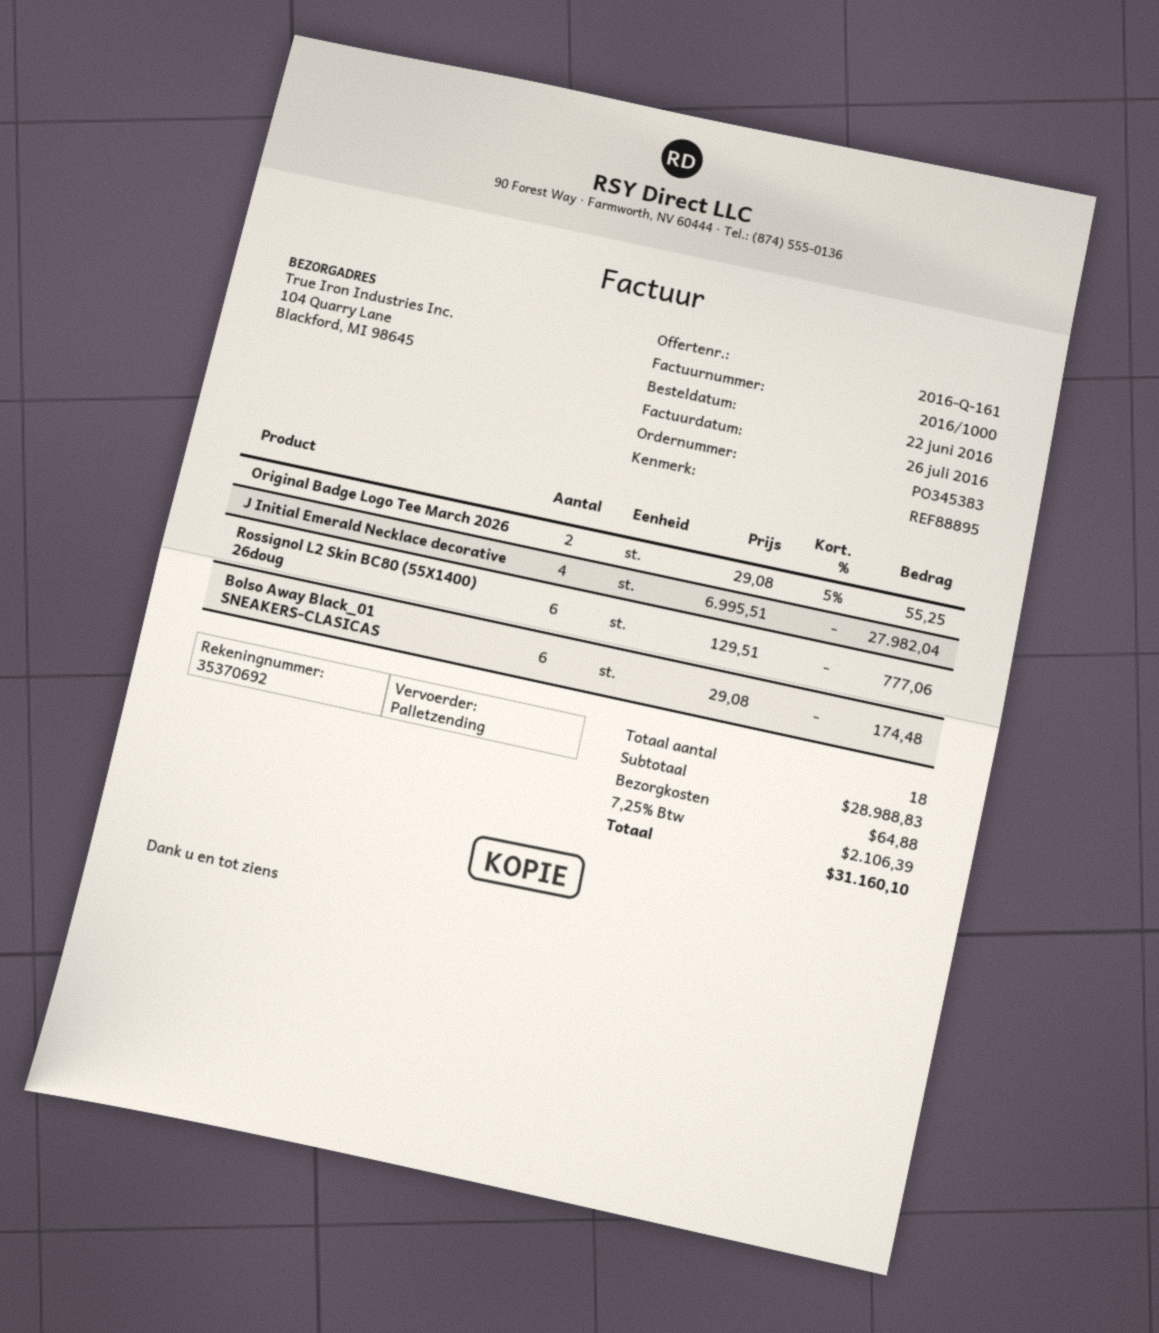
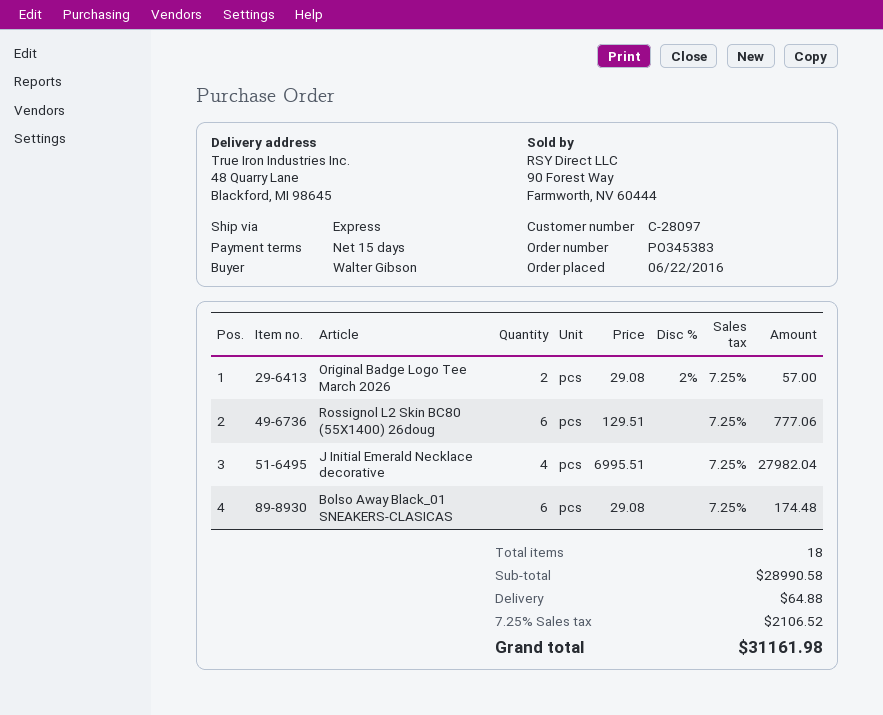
shipping method: pallet freight -> express
ship to: 104 Quarry Lane, Blackford, MI 98645 -> 48 Quarry Lane, Blackford, MI 98645
Original Badge Logo Tee March 2026: 2 x 29.08 - 5% = 55.25 -> 2 x 29.08 - 2% = 57.00
subtotal: 28988.83 -> 28990.58
tax: 7.25% = 2106.39 -> 7.25% = 2106.52
total: 31160.10 -> 31161.98

